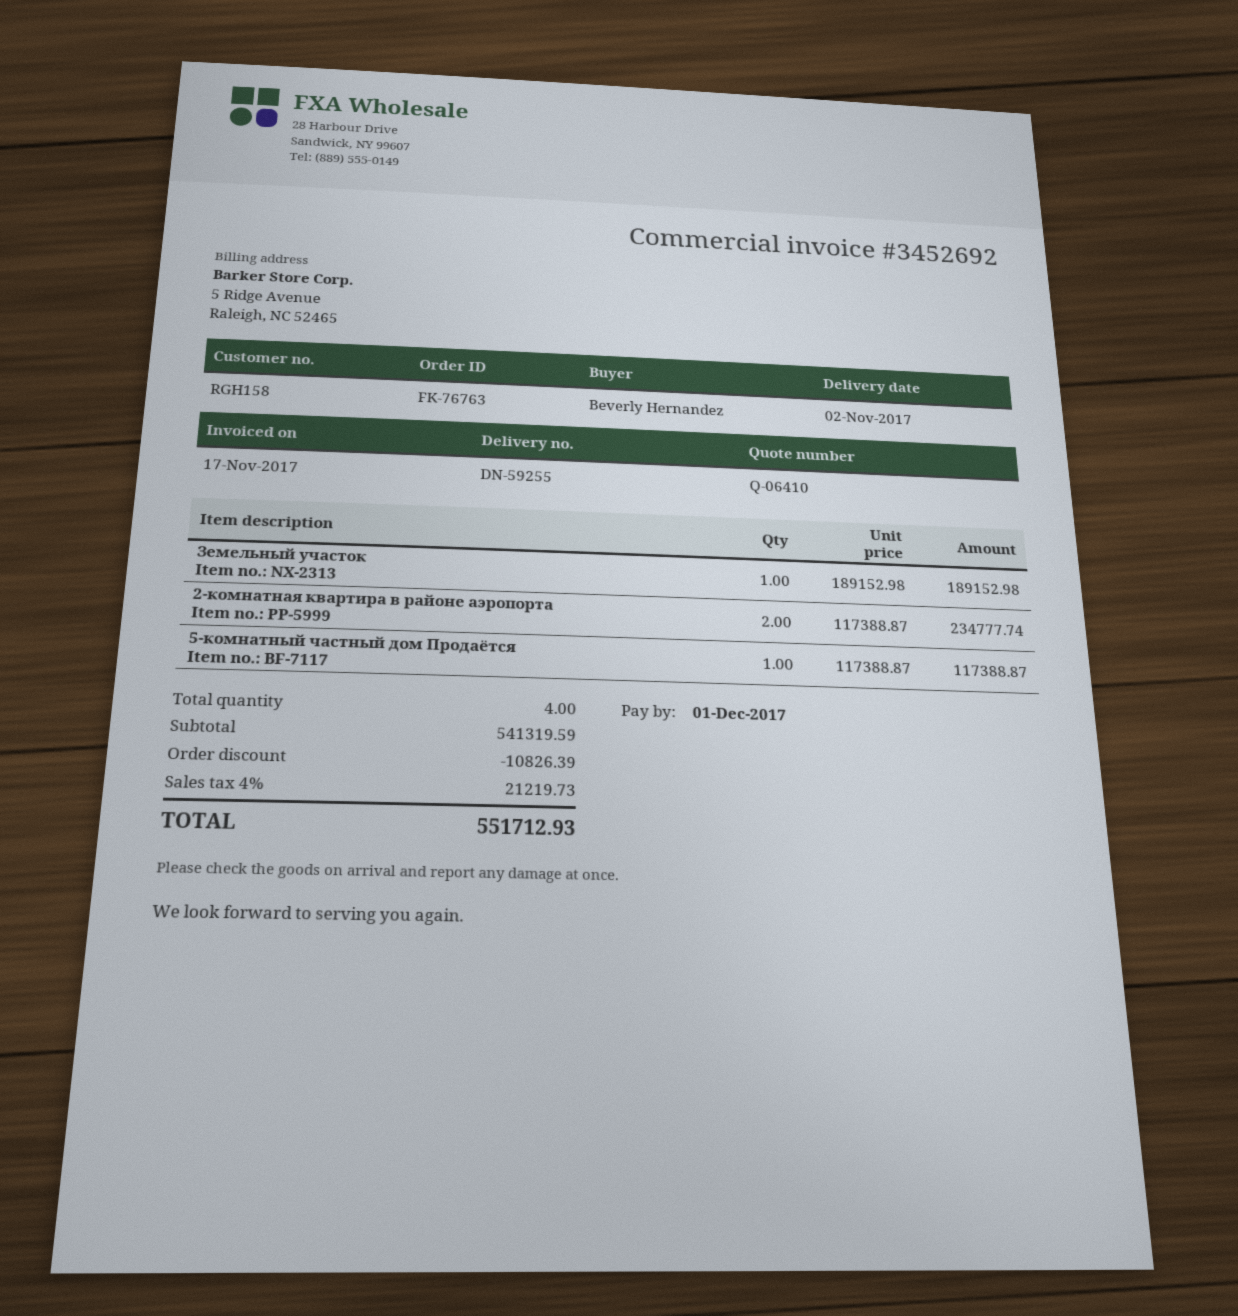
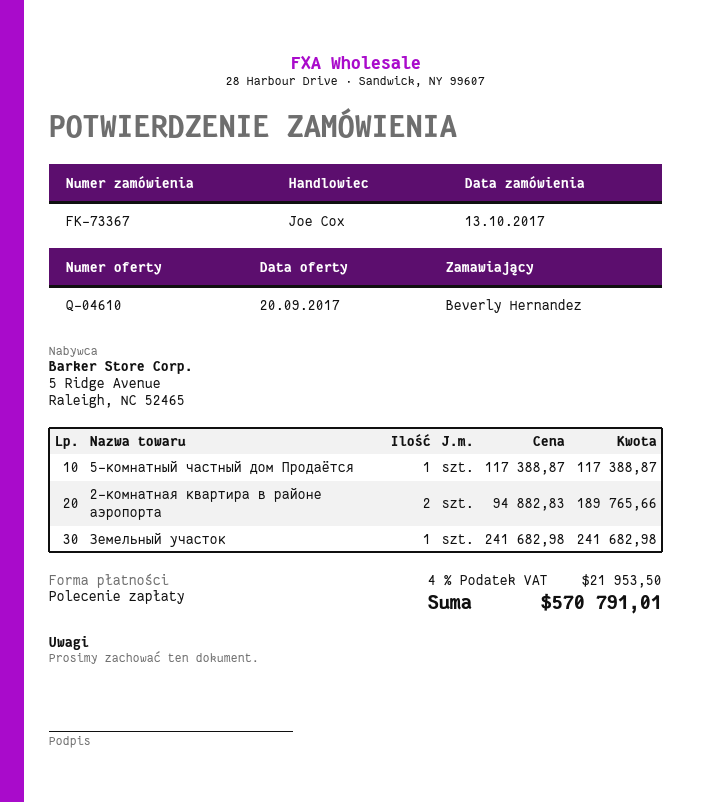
quote number: Q-06410 -> Q-04610
order number: FK-76763 -> FK-73367
Земельный участок: 1 x 189152.98 = 189152.98 -> 1 x 241682.98 = 241682.98
2-комнатная квартира в районе аэропорта: 2 x 117388.87 = 234777.74 -> 2 x 94882.83 = 189765.66
discount: 10826.39 -> none
tax: 4% = 21219.73 -> 4% = 21953.50
total: 551712.93 -> 570791.01

